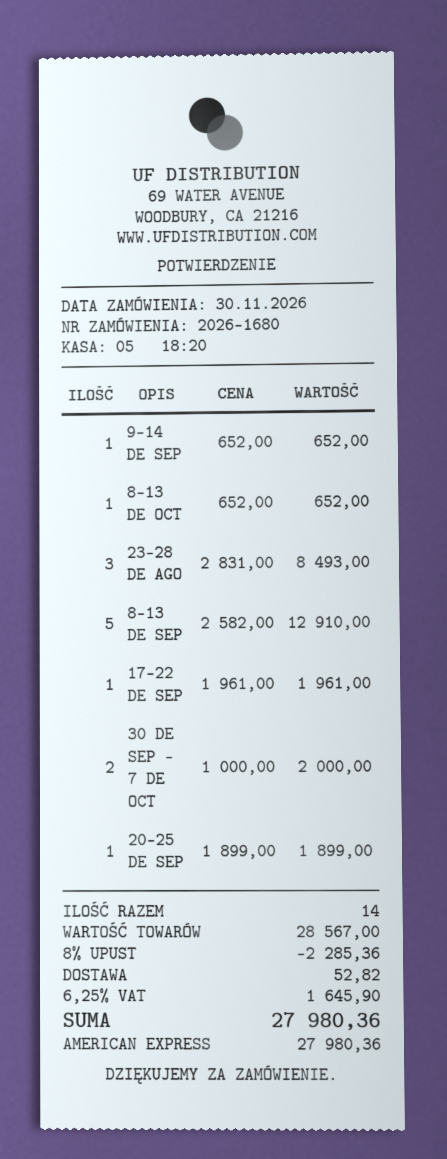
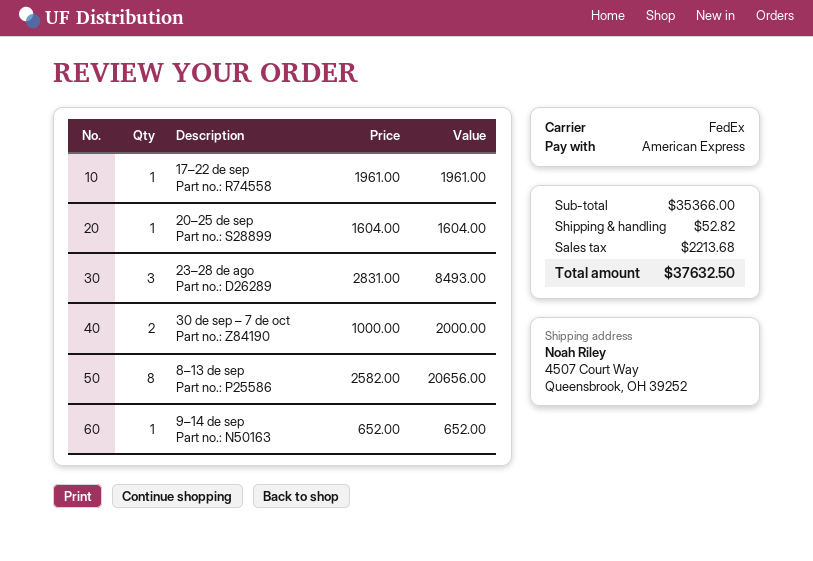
8–13 DE OCT: 1 x 652.00 = 652.00 -> none
8–13 DE SEP: 5 x 2582.00 = 12910.00 -> 8 x 2582.00 = 20656.00
20–25 DE SEP: 1 x 1899.00 = 1899.00 -> 1 x 1604.00 = 1604.00
subtotal: 28567.00 -> 35366.00
discount: 8% = 2285.36 -> none
tax: 1645.90 -> 2213.68
total: 27980.36 -> 37632.50

